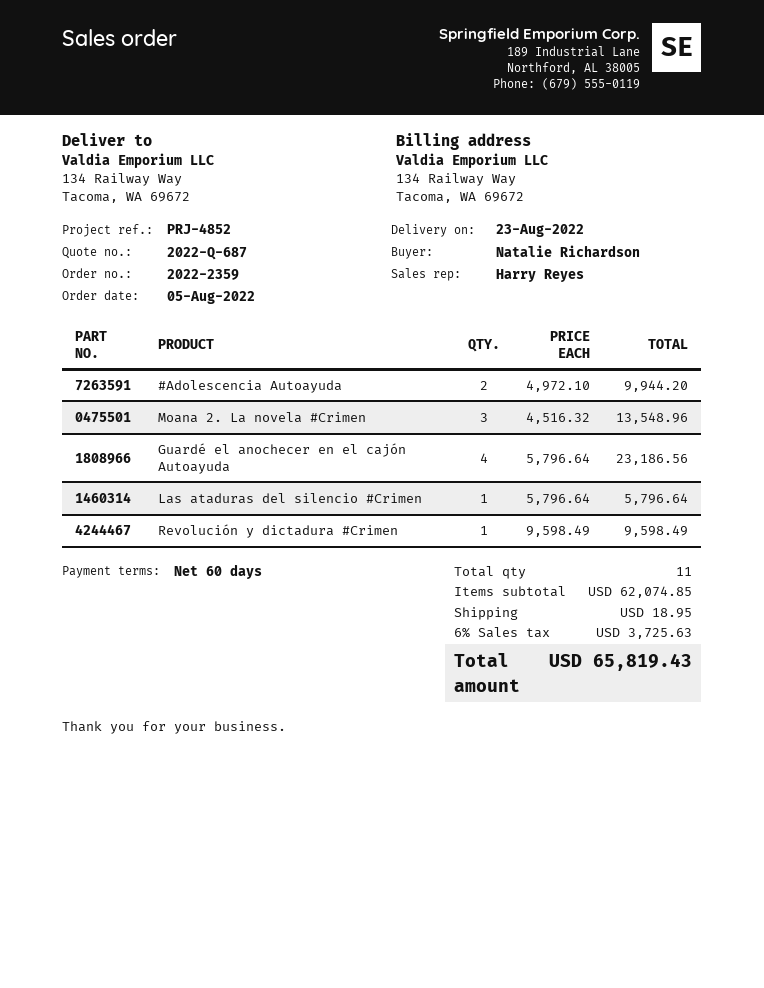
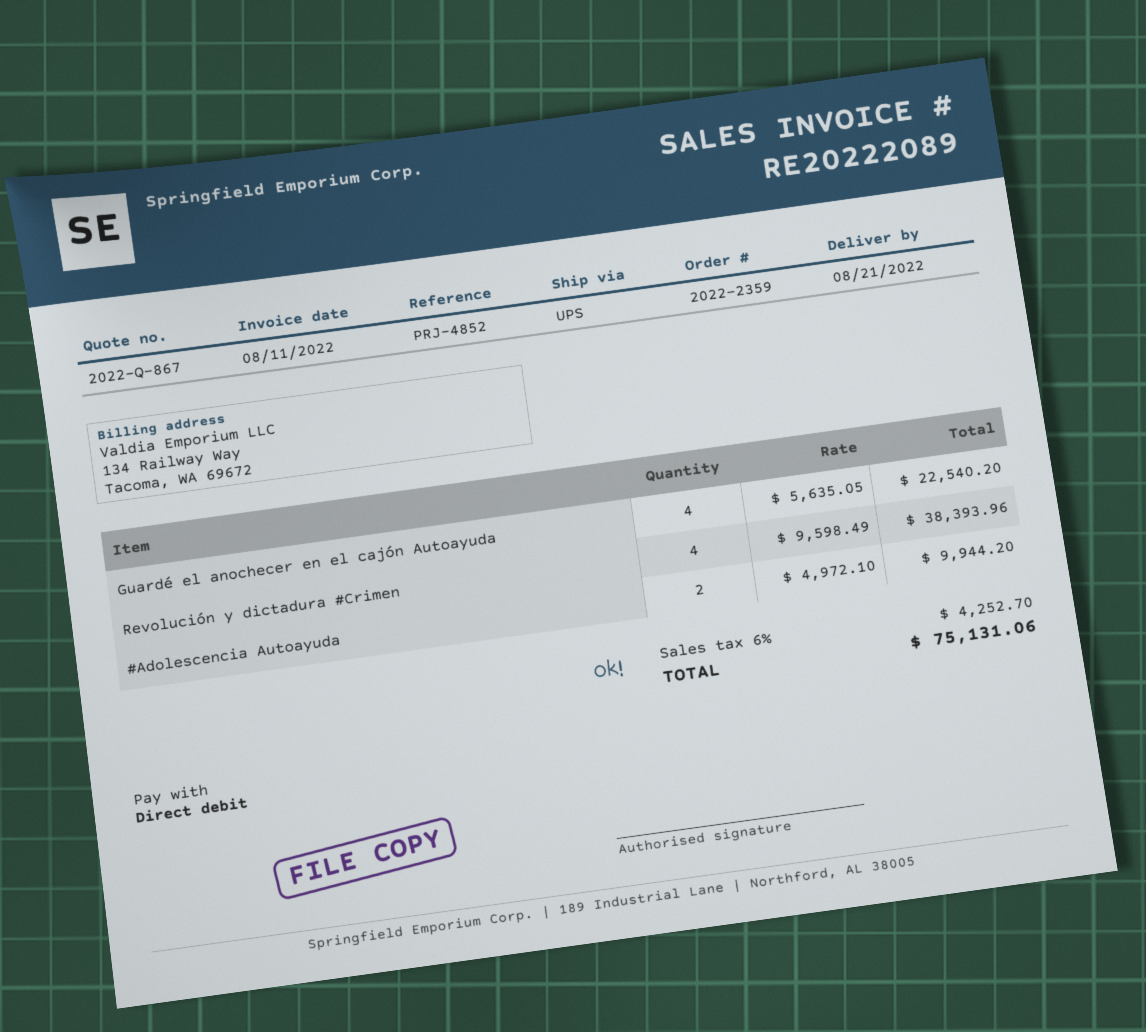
quote number: 2022-Q-687 -> 2022-Q-867
delivery date: 2022-08-23 -> 2022-08-21
Moana 2. La novela #Crimen: 3 x 4516.32 = 13548.96 -> none
Guardé el anochecer en el cajón Autoayuda: 4 x 5796.64 = 23186.56 -> 4 x 5635.05 = 22540.20
Las ataduras del silencio #Crimen: 1 x 5796.64 = 5796.64 -> none
Revolución y dictadura #Crimen: 1 x 9598.49 = 9598.49 -> 4 x 9598.49 = 38393.96
shipping: 18.95 -> none
tax: 6% = 3725.63 -> 6% = 4252.70
total: 65819.43 -> 75131.06

